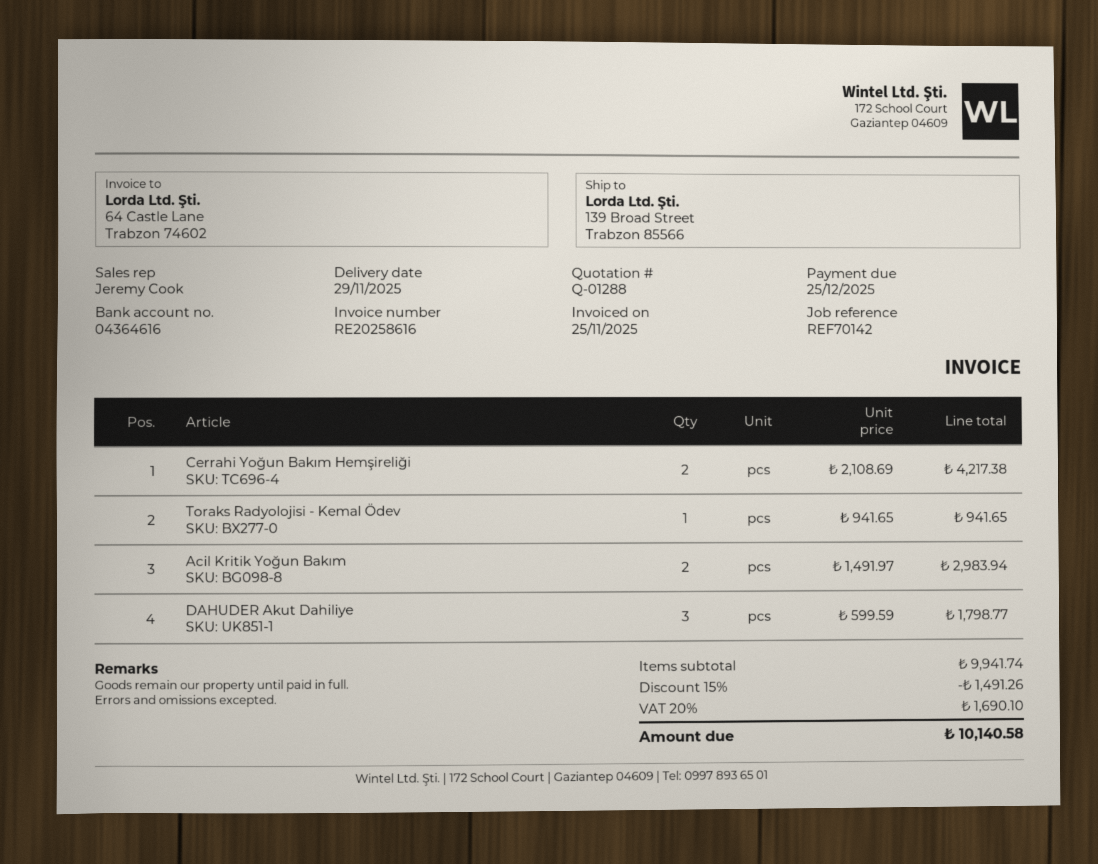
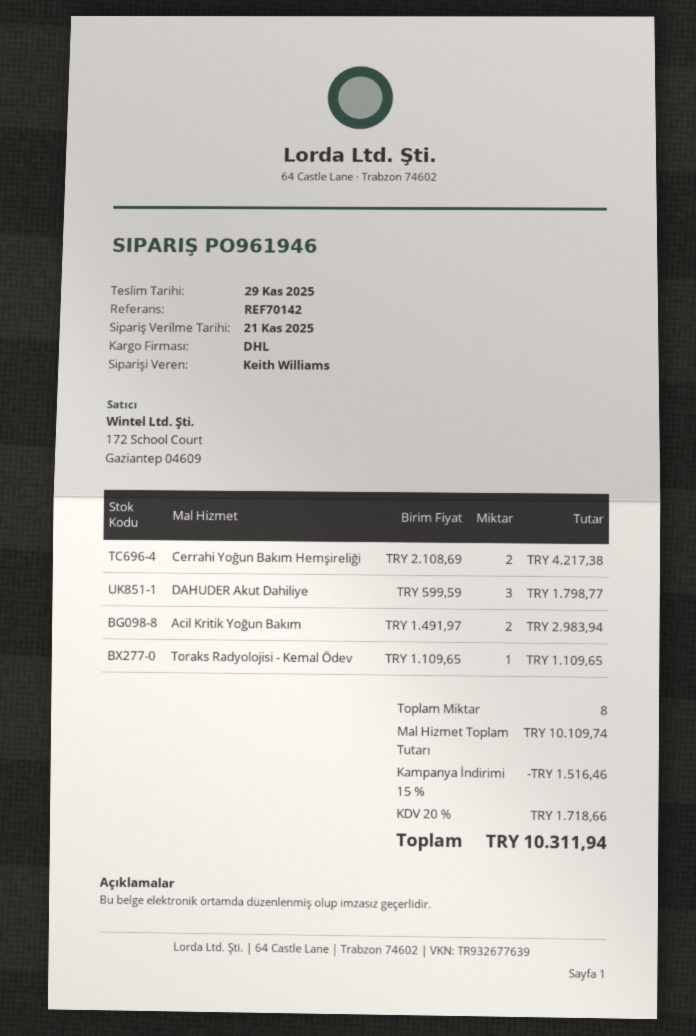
Toraks Radyolojisi - Kemal Ödev: 1 x 941.65 = 941.65 -> 1 x 1109.65 = 1109.65
subtotal: 9941.74 -> 10109.74
discount: 15% = 1491.26 -> 15% = 1516.46
tax: 20% = 1690.10 -> 20% = 1718.66
total: 10140.58 -> 10311.94

